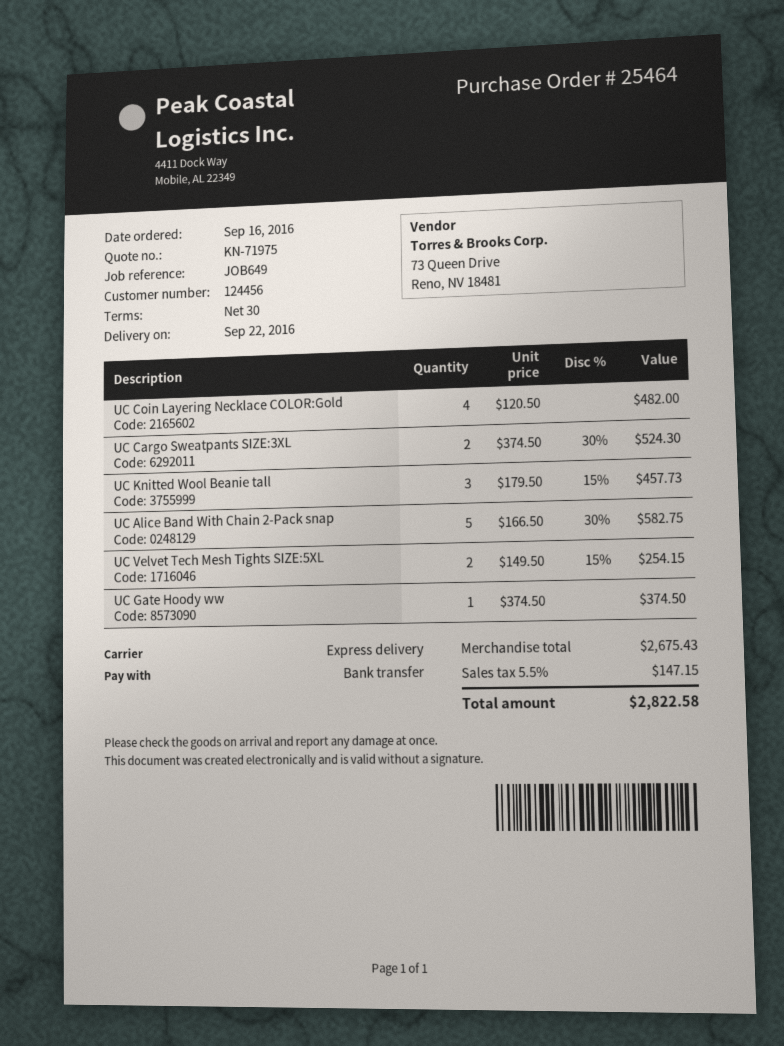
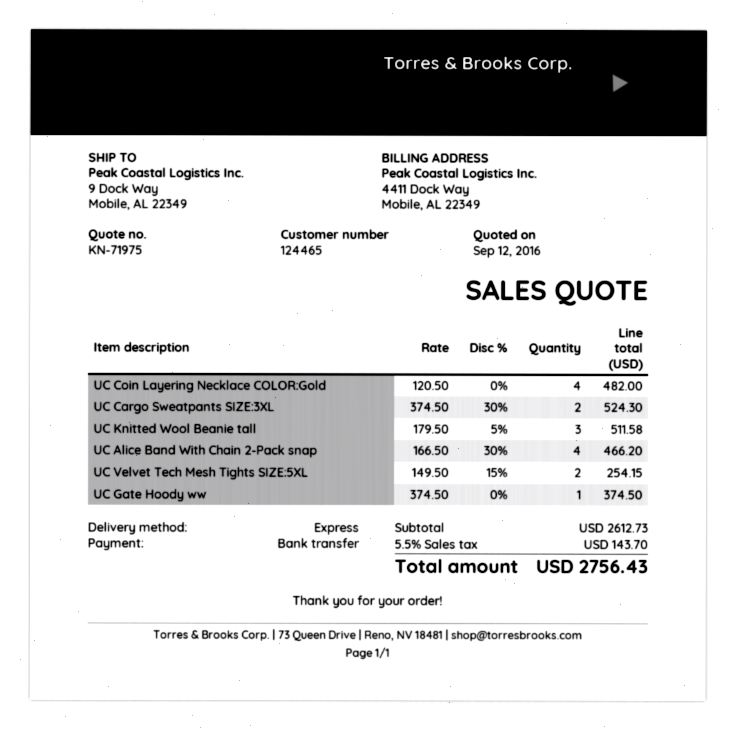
customer number: 124456 -> 124465
UC Knitted Wool Beanie tall: 3 x 179.50 - 15% = 457.73 -> 3 x 179.50 - 5% = 511.58
UC Alice Band With Chain 2-Pack snap: 5 x 166.50 - 30% = 582.75 -> 4 x 166.50 - 30% = 466.20
subtotal: 2675.43 -> 2612.73
tax: 5.5% = 147.15 -> 5.5% = 143.70
total: 2822.58 -> 2756.43

